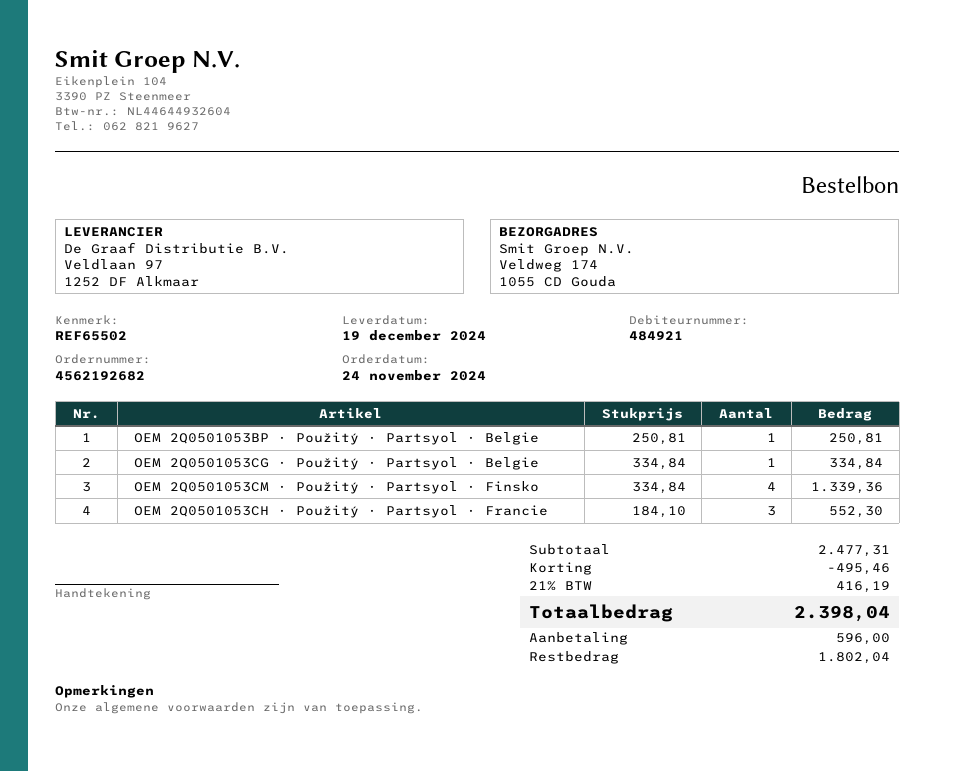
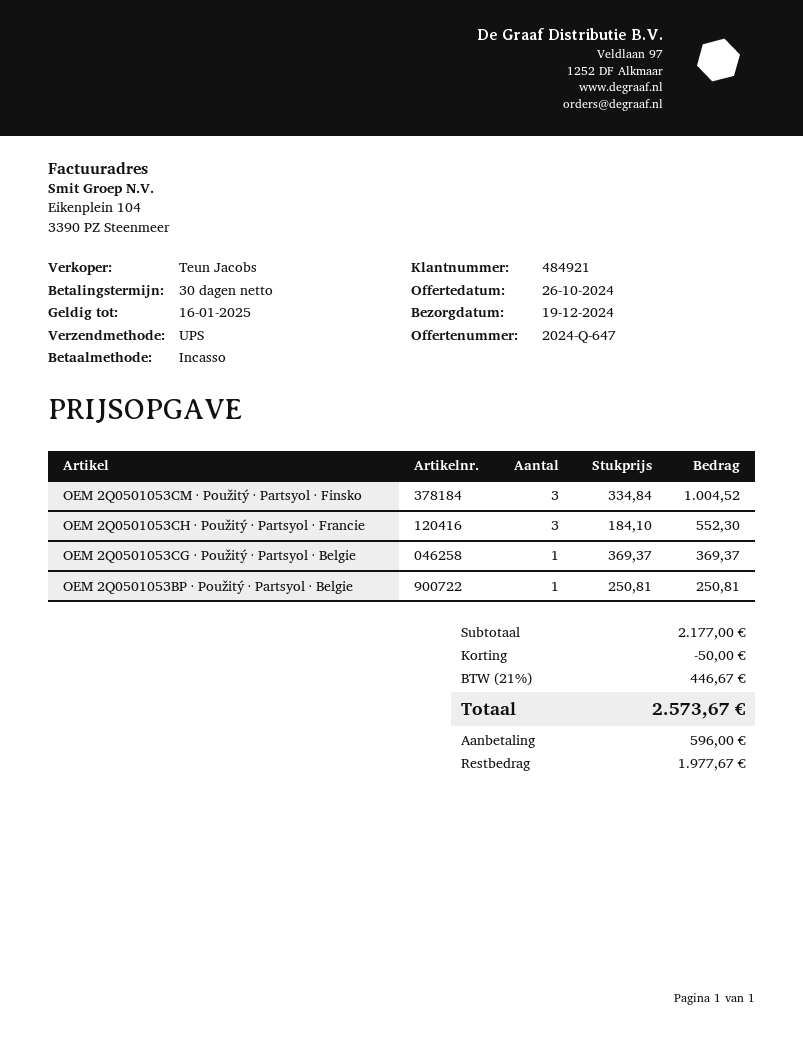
OEM 2Q0501053CG · Použitý · Partsyol · Belgie: 1 x 334.84 = 334.84 -> 1 x 369.37 = 369.37
OEM 2Q0501053CM · Použitý · Partsyol · Finsko: 4 x 334.84 = 1339.36 -> 3 x 334.84 = 1004.52
subtotal: 2477.31 -> 2177.00
discount: 495.46 -> 50.00
tax: 21% = 416.19 -> 21% = 446.67
total: 2398.04 -> 2573.67
balance: 1802.04 -> 1977.67

